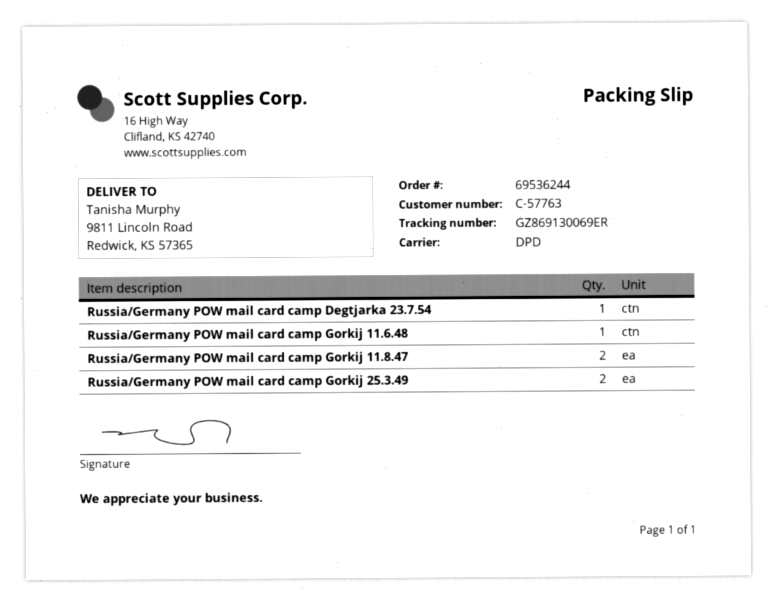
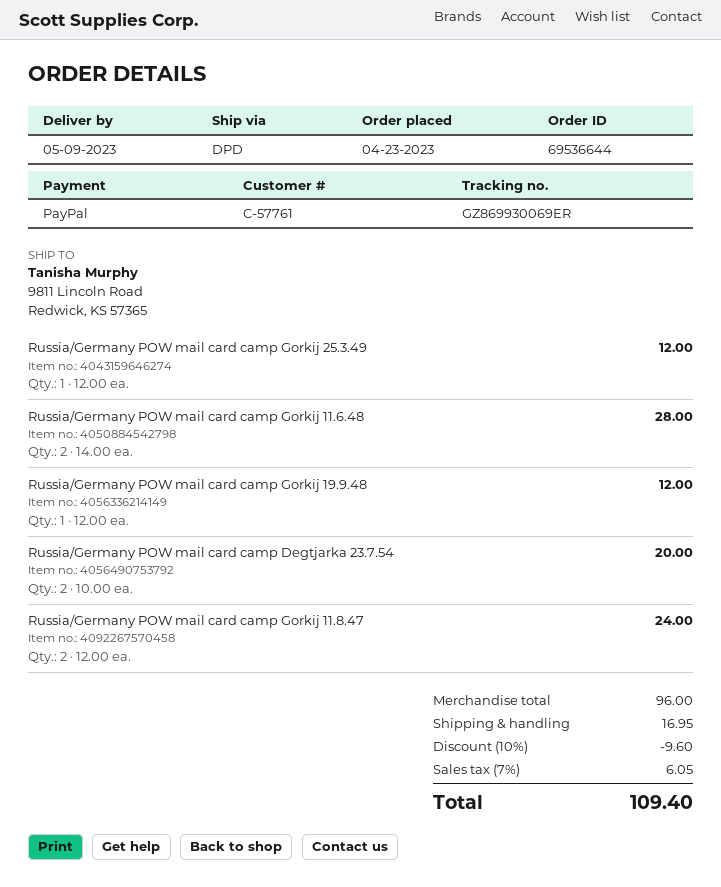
order number: 69536244 -> 69536644
customer number: C-57763 -> C-57761
tracking number: GZ869130069ER -> GZ869930069ER
Russia/Germany POW mail card camp Degtjarka 23.7.54: 1 -> 2
Russia/Germany POW mail card camp Gorkij 11.6.48: 1 -> 2
Russia/Germany POW mail card camp Gorkij 25.3.49: 2 -> 1
Russia/Germany POW mail card camp Gorkij 19.9.48: none -> 1

